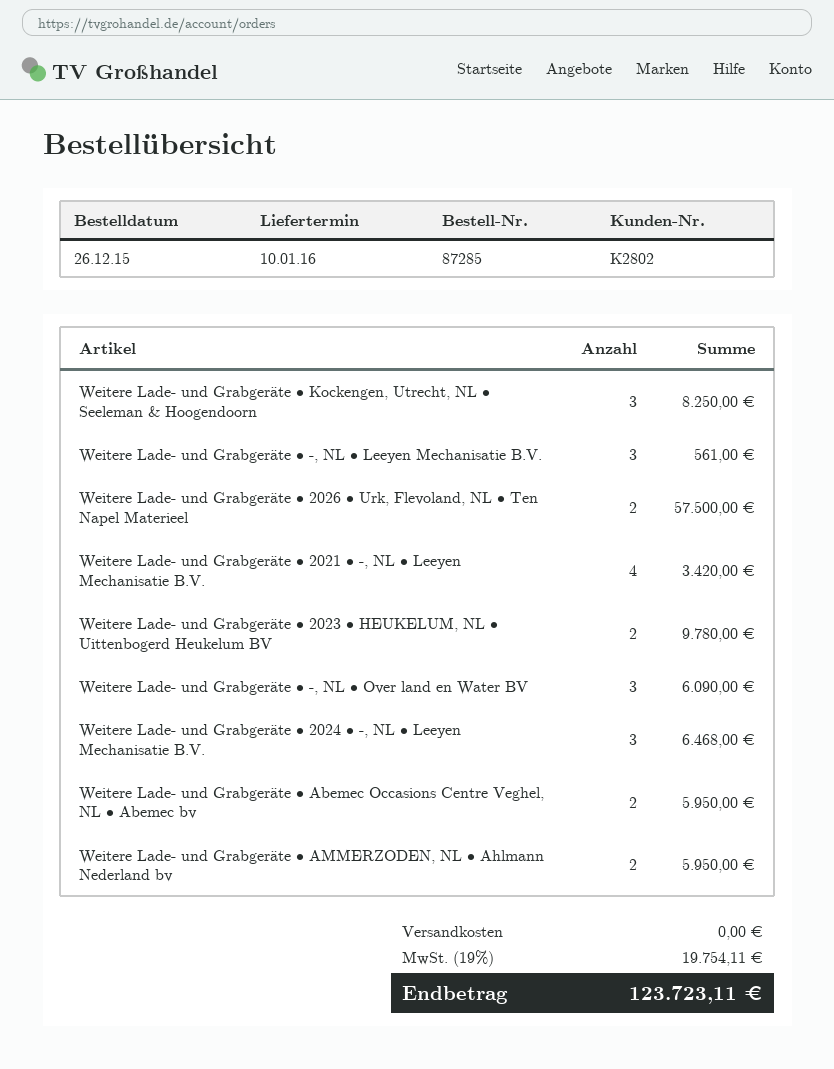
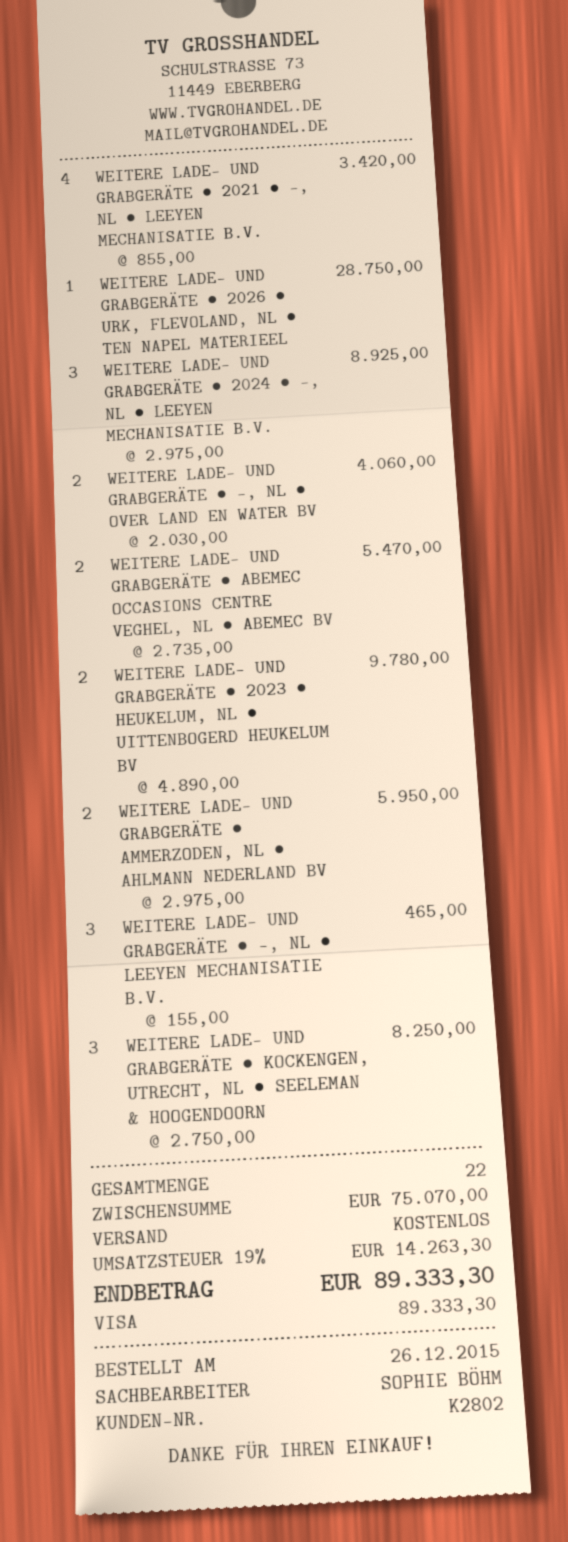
Weitere Lade- und Grabgeräte • -, NL • Leeyen Mechanisatie B.V.: 3 for 561.00 -> 3 for 465.00
Weitere Lade- und Grabgeräte • 2026 • Urk, Flevoland, NL • Ten Napel Materieel: 2 for 57500.00 -> 1 for 28750.00
Weitere Lade- und Grabgeräte • -, NL • Over land en Water BV: 3 for 6090.00 -> 2 for 4060.00
Weitere Lade- und Grabgeräte • 2024 • -, NL • Leeyen Mechanisatie B.V.: 3 for 6468.00 -> 3 for 8925.00
Weitere Lade- und Grabgeräte • Abemec Occasions Centre Veghel, NL • Abemec bv: 2 for 5950.00 -> 2 for 5470.00
tax: 19% = 19754.11 -> 19% = 14263.30
total: 123723.11 -> 89333.30

